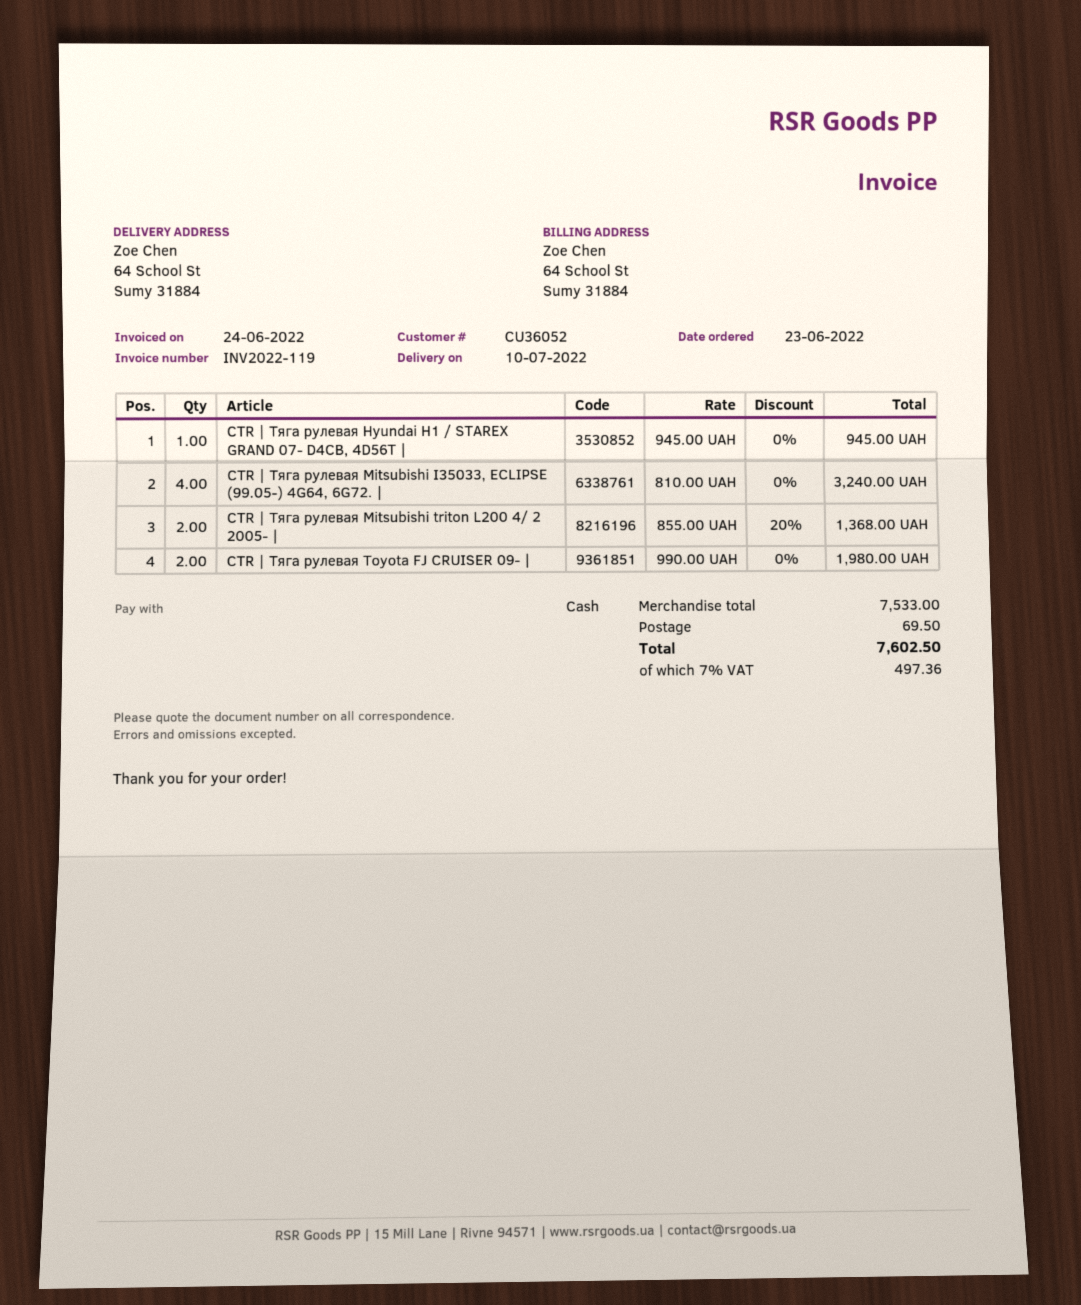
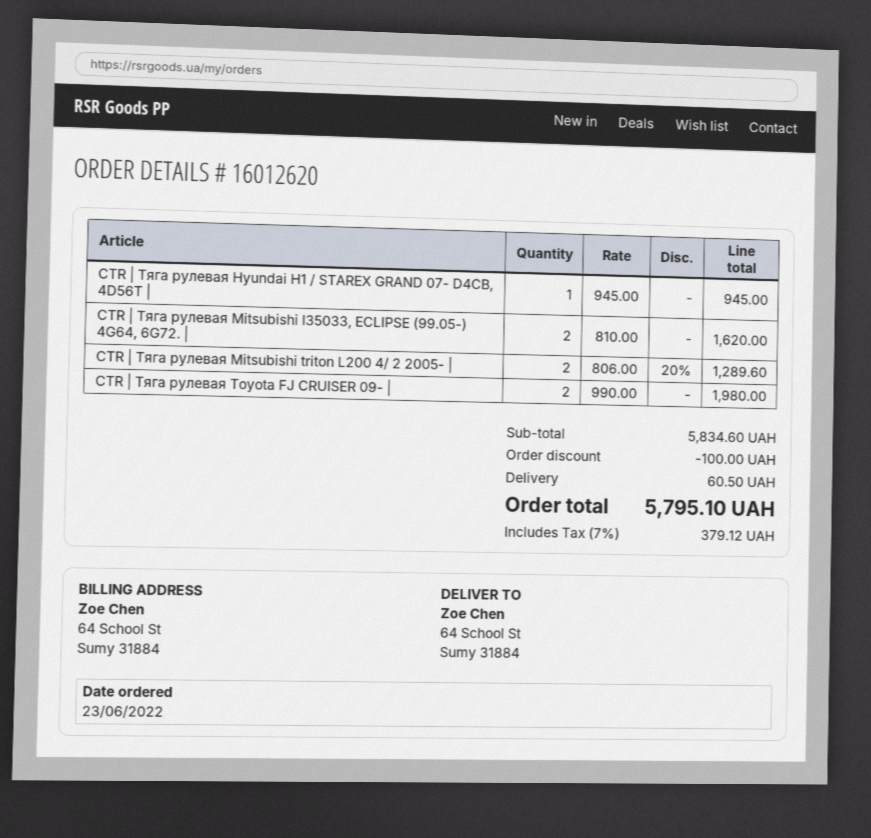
CTR | Тяга рулевая Mitsubishi I35033, ECLIPSE (99.05-) 4G64, 6G72. |: 4 x 810.00 = 3240.00 -> 2 x 810.00 = 1620.00
CTR | Тяга рулевая Mitsubishi triton L200 4/ 2 2005- |: 2 x 855.00 - 20% = 1368.00 -> 2 x 806.00 - 20% = 1289.60
subtotal: 7533.00 -> 5834.60
discount: none -> 100.00
shipping: 69.50 -> 60.50
tax: 7% = 497.36 -> 7% = 379.12
total: 7602.50 -> 5795.10

